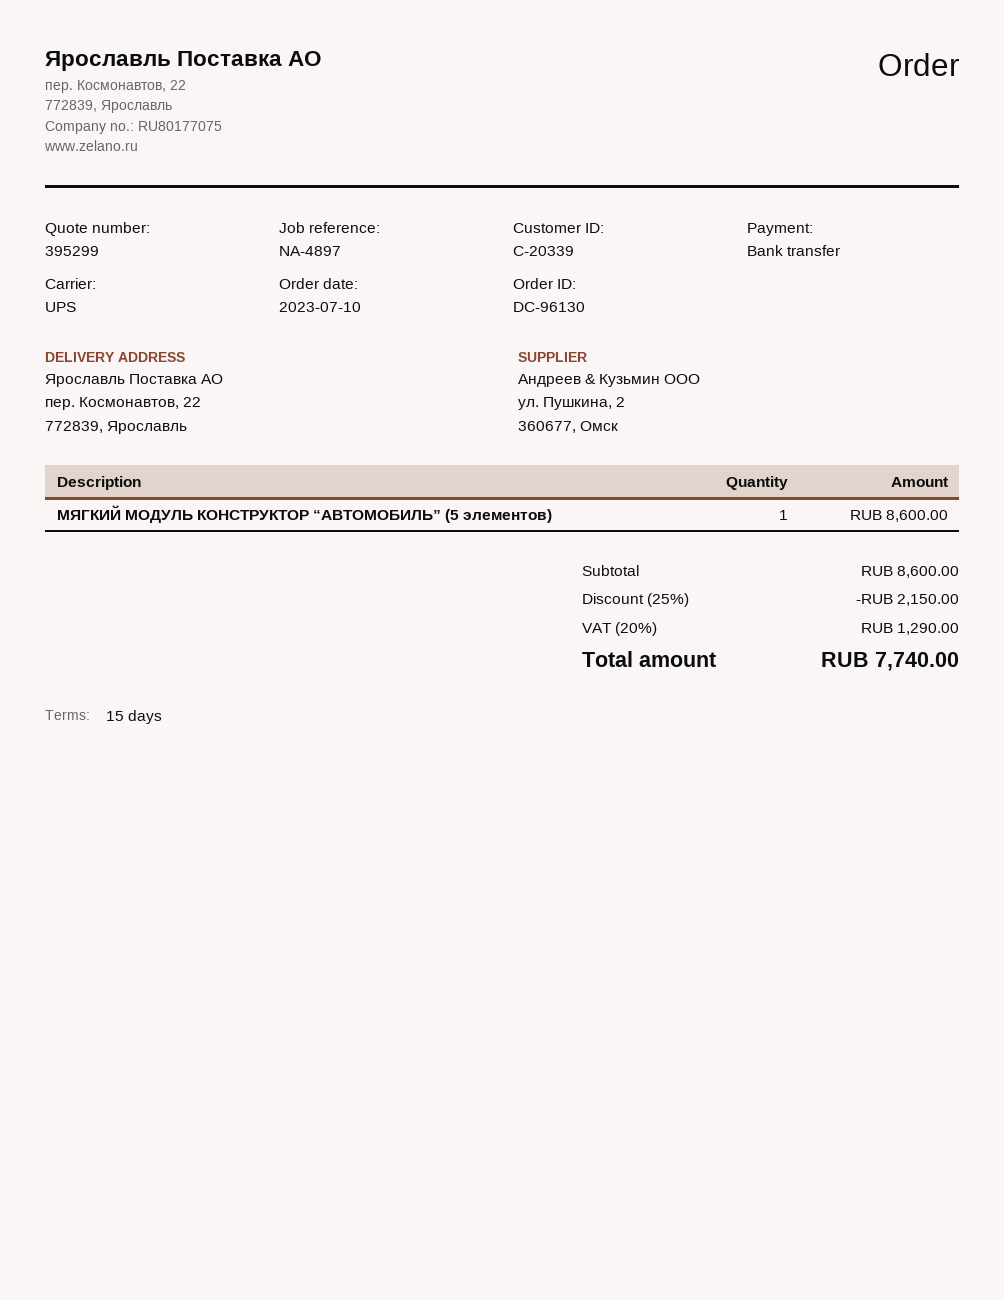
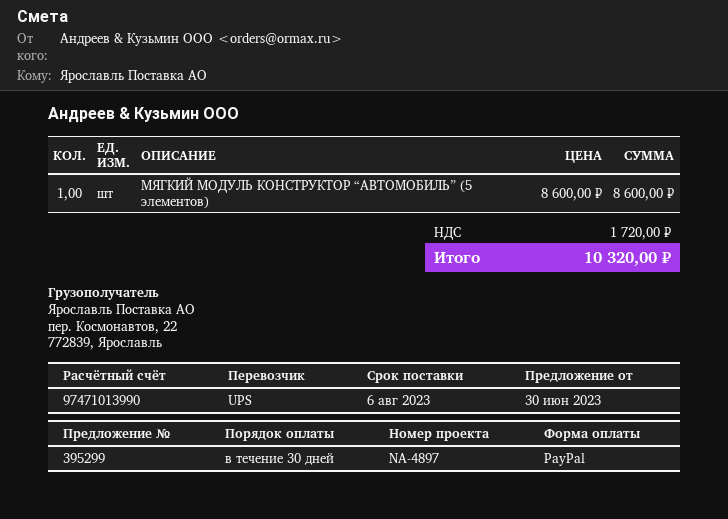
payment terms: 15 days -> 30 days
payment method: bank transfer -> PayPal
discount: 25% = 2150.00 -> none
tax: 1290.00 -> 1720.00
total: 7740.00 -> 10320.00

